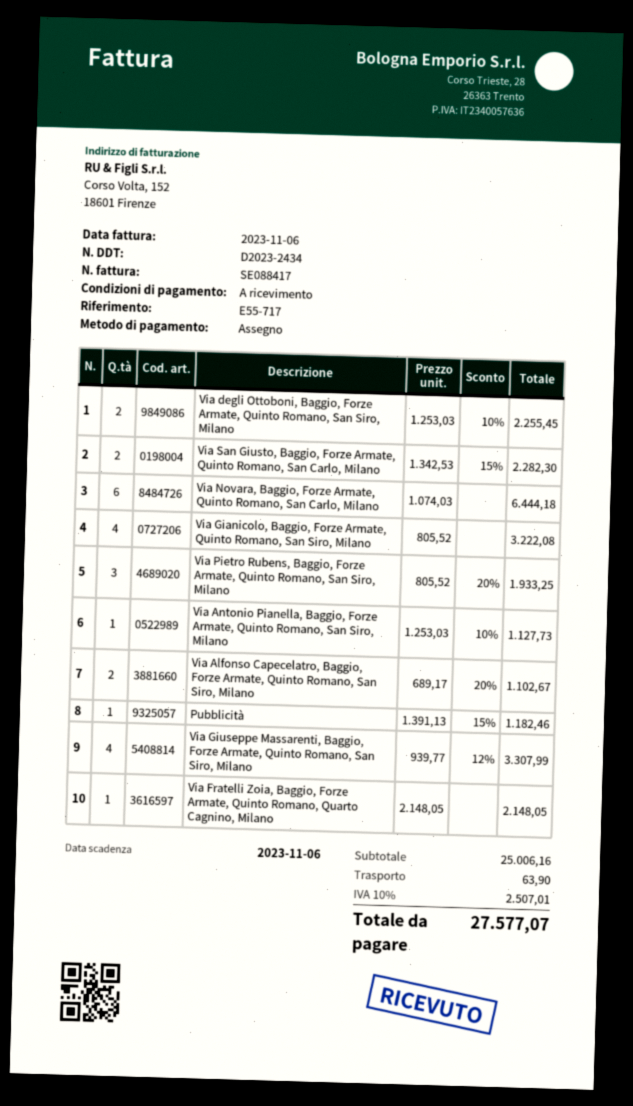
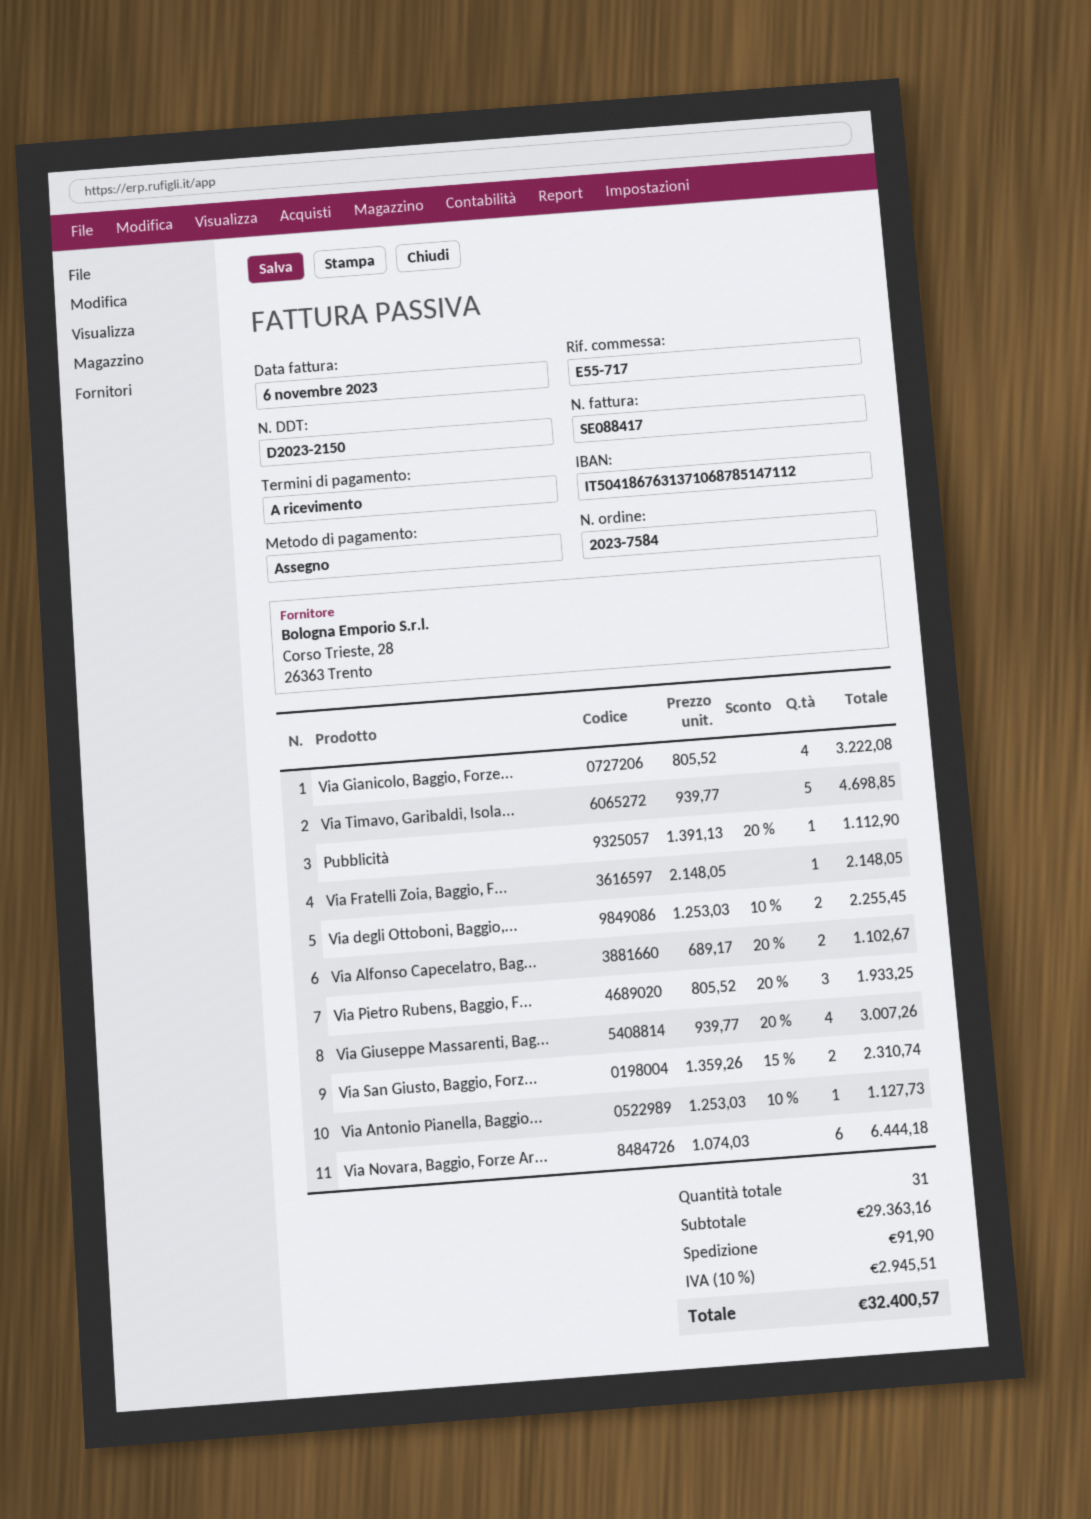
delivery note number: D2023-2434 -> D2023-2150
Via San Giusto, Baggio, Forze Armate, Quinto Romano, San Carlo, Milano: 2 x 1342.53 - 15% = 2282.30 -> 2 x 1359.26 - 15% = 2310.74
Pubblicità: 1 x 1391.13 - 15% = 1182.46 -> 1 x 1391.13 - 20% = 1112.90
Via Giuseppe Massarenti, Baggio, Forze Armate, Quinto Romano, San Siro, Milano: 4 x 939.77 - 12% = 3307.99 -> 4 x 939.77 - 20% = 3007.26
Via Timavo, Garibaldi, Isola...: none -> 5 x 939.77 = 4698.85
subtotal: 25006.16 -> 29363.16
shipping: 63.90 -> 91.90
tax: 10% = 2507.01 -> 10% = 2945.51
total: 27577.07 -> 32400.57

